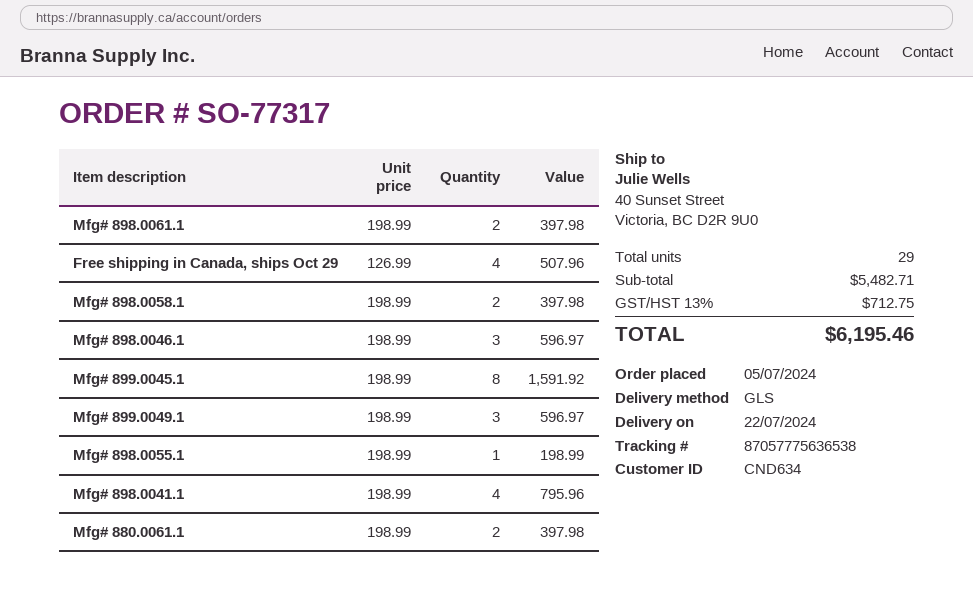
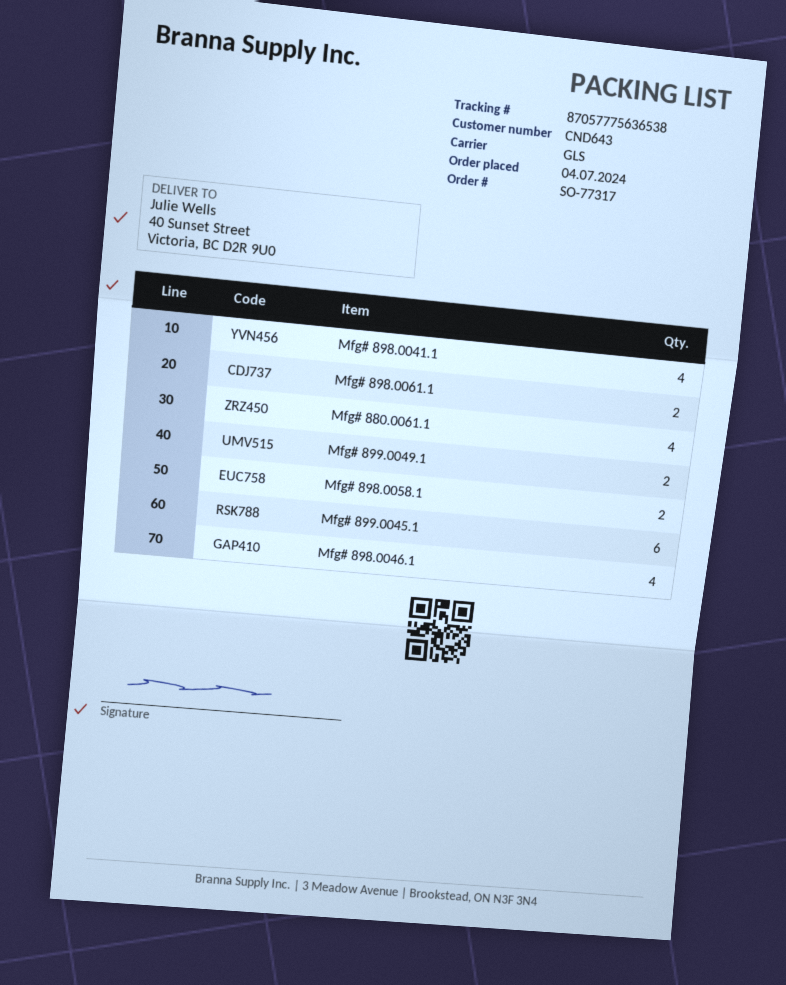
order date: 2024-07-05 -> 2024-07-04
customer number: CND634 -> CND643
Free shipping in Canada, ships Oct 29: 4 -> none
Mfg# 898.0046.1: 3 -> 4
Mfg# 899.0045.1: 8 -> 6
Mfg# 899.0049.1: 3 -> 2
Mfg# 898.0055.1: 1 -> none
Mfg# 880.0061.1: 2 -> 4

